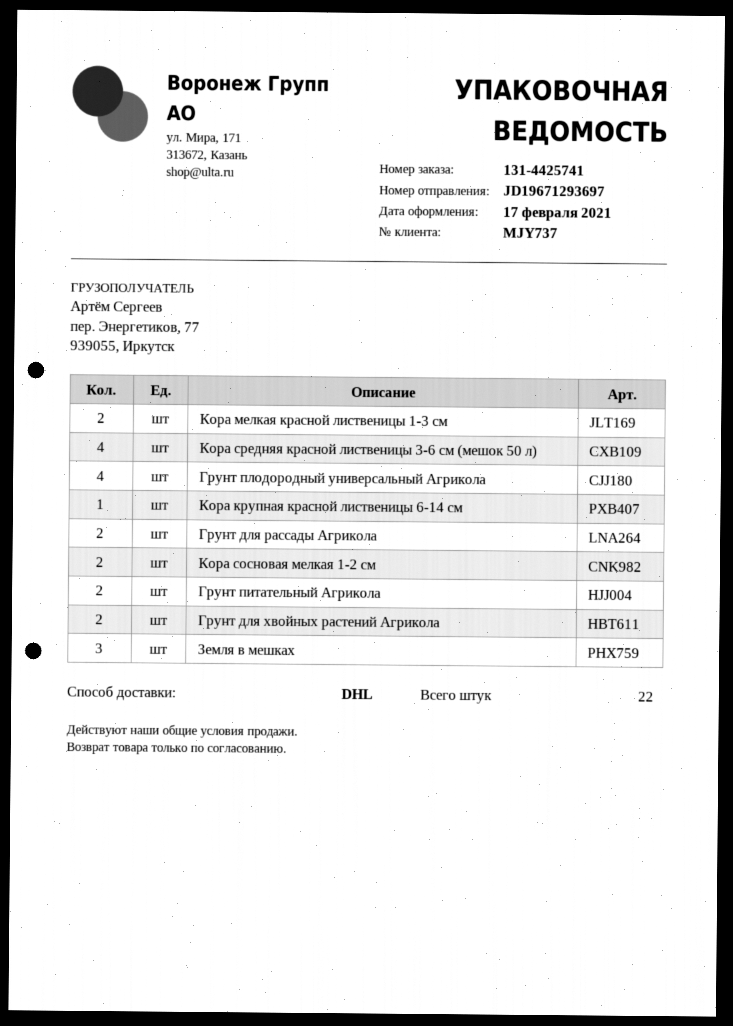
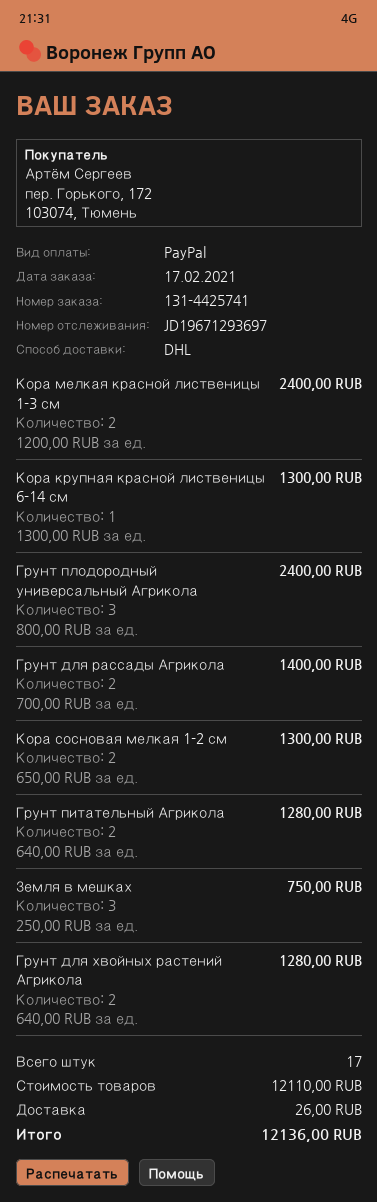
Кора средняя красной лиственицы 3-6 см (мешок 50 л): 4 -> none
Грунт плодородный универсальный Агрикола: 4 -> 3
total quantity: 22 -> 17

